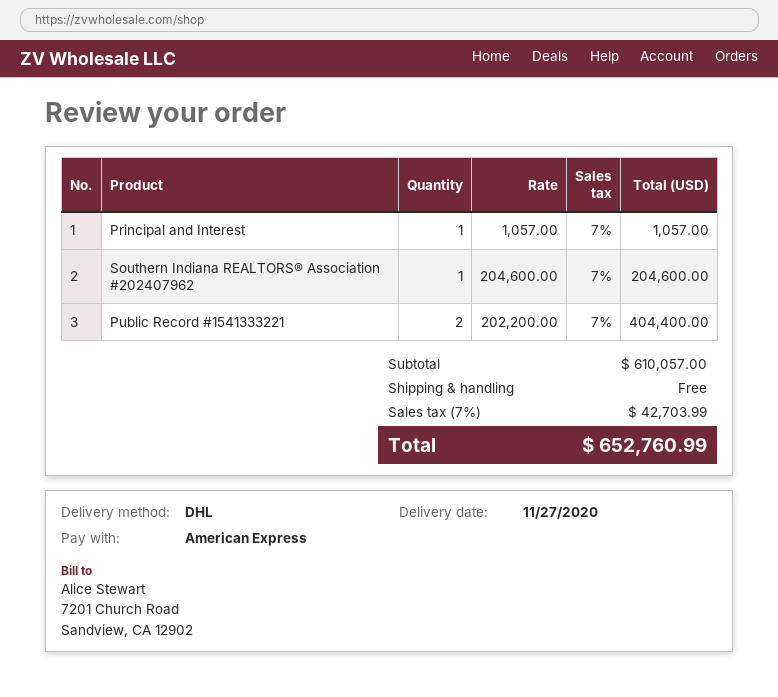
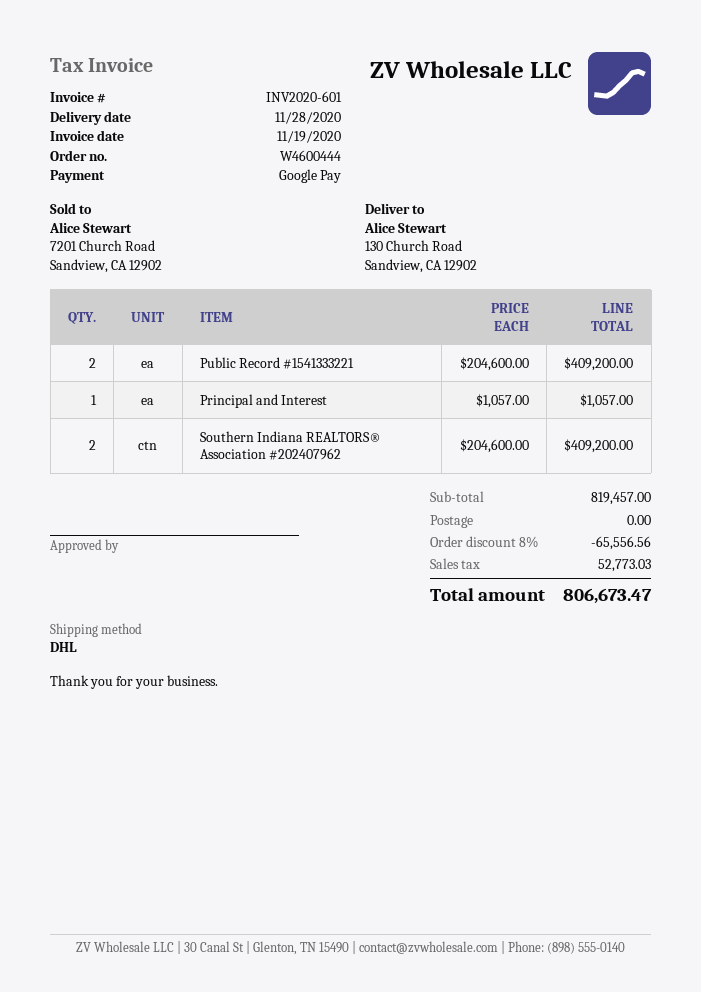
delivery date: 2020-11-27 -> 2020-11-28
payment method: American Express -> Google Pay
Southern Indiana REALTORS® Association #202407962: 1 x 204600.00 = 204600.00 -> 2 x 204600.00 = 409200.00
Public Record #1541333221: 2 x 202200.00 = 404400.00 -> 2 x 204600.00 = 409200.00
subtotal: 610057.00 -> 819457.00
discount: none -> 8% = 65556.56
tax: 42703.99 -> 52773.03
total: 652760.99 -> 806673.47

